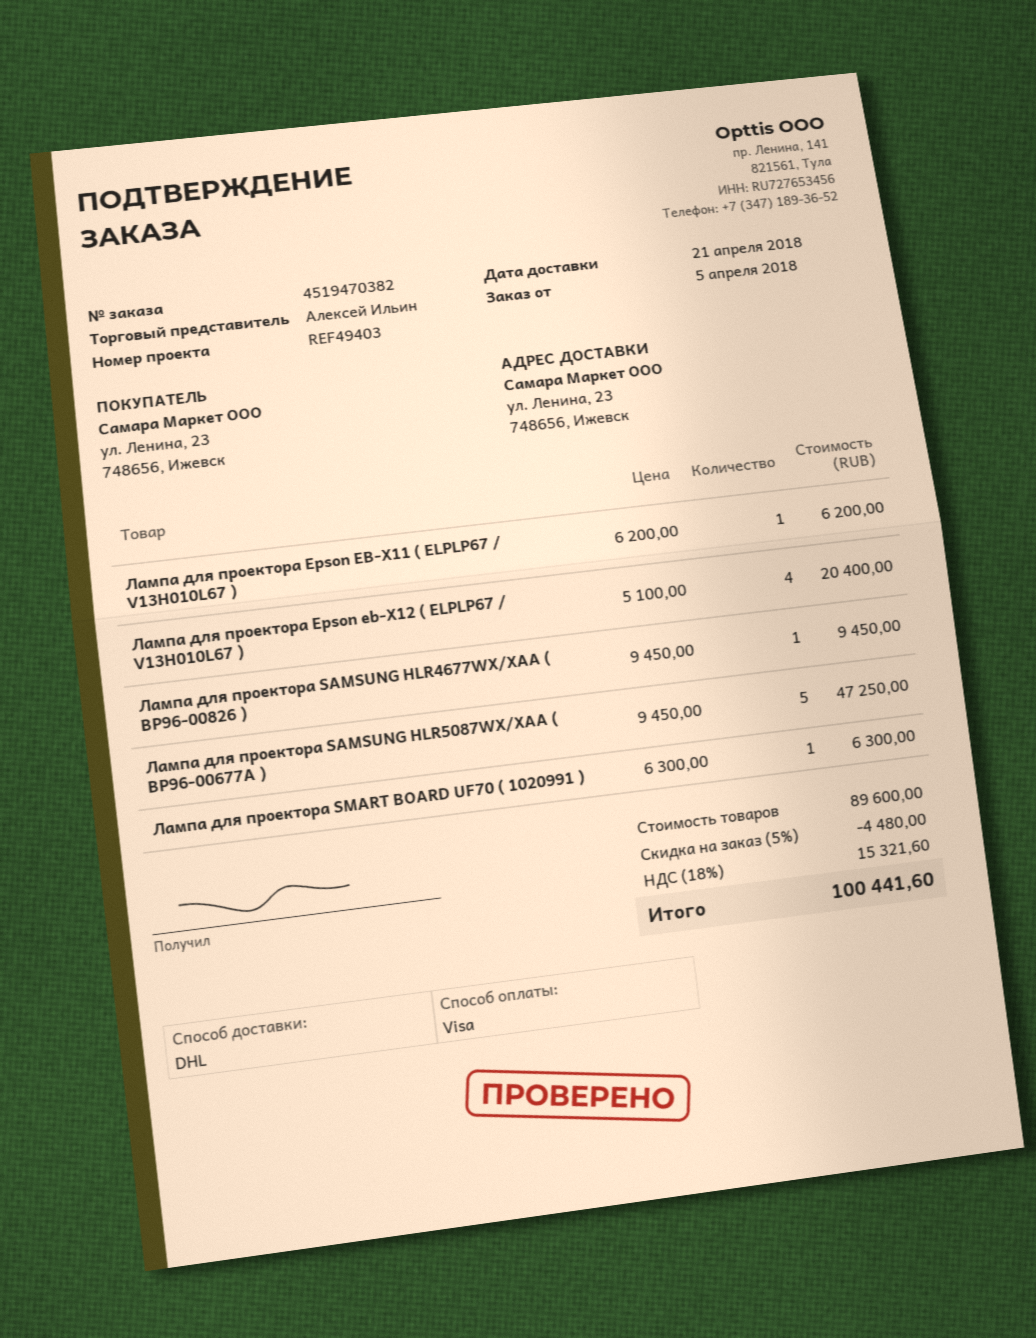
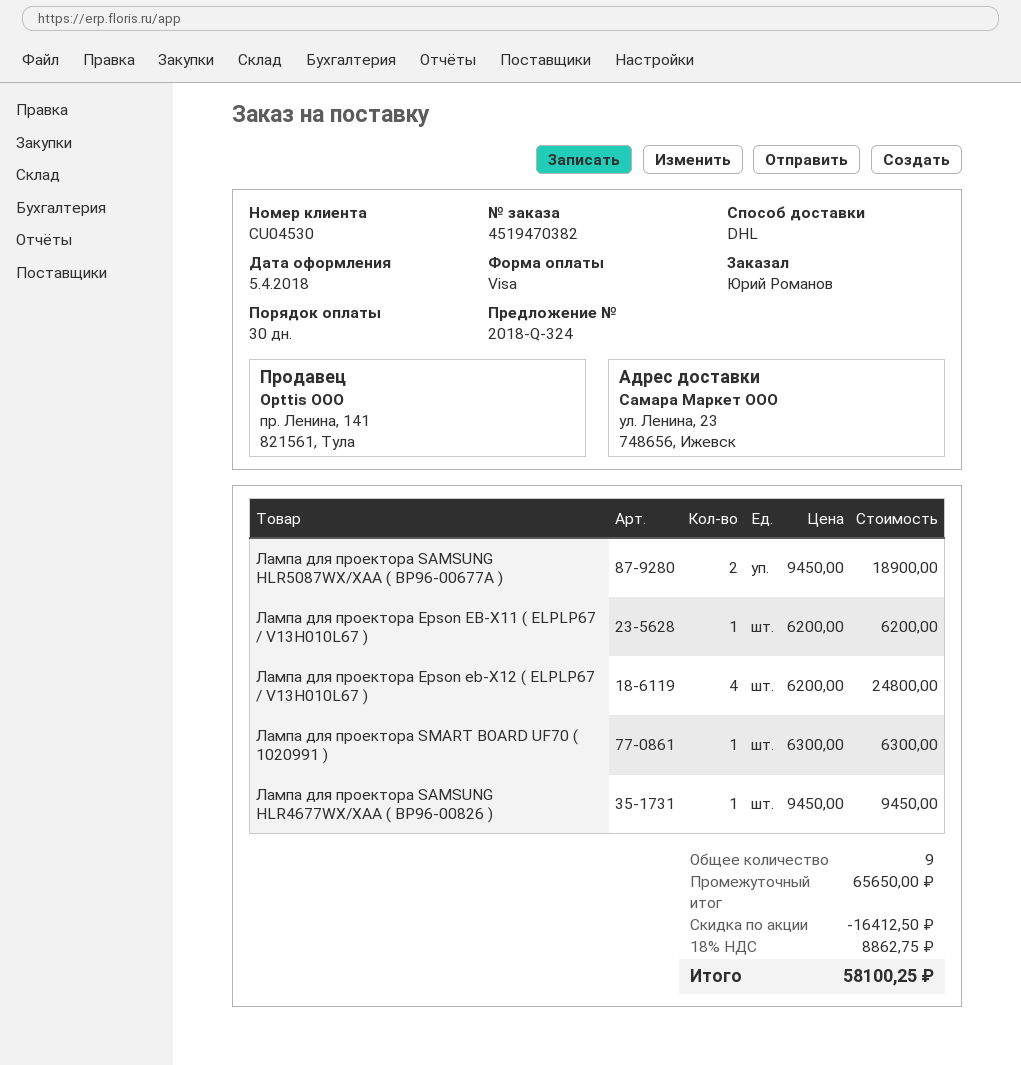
Лампа для проектора Epson eb-X12 ( ELPLP67 / V13H010L67 ): 4 x 5100.00 = 20400.00 -> 4 x 6200.00 = 24800.00
Лампа для проектора SAMSUNG HLR5087WX/XAA ( BP96-00677A ): 5 x 9450.00 = 47250.00 -> 2 x 9450.00 = 18900.00
subtotal: 89600.00 -> 65650.00
discount: 4480.00 -> 16412.50
tax: 18% = 15321.60 -> 18% = 8862.75
total: 100441.60 -> 58100.25

